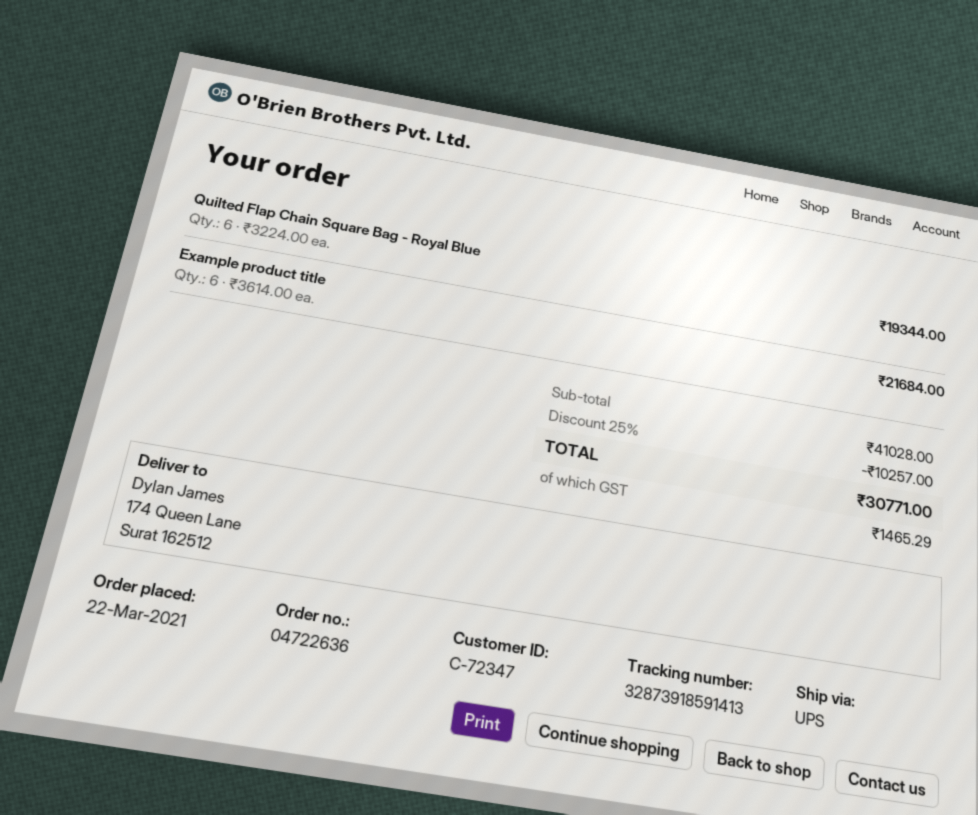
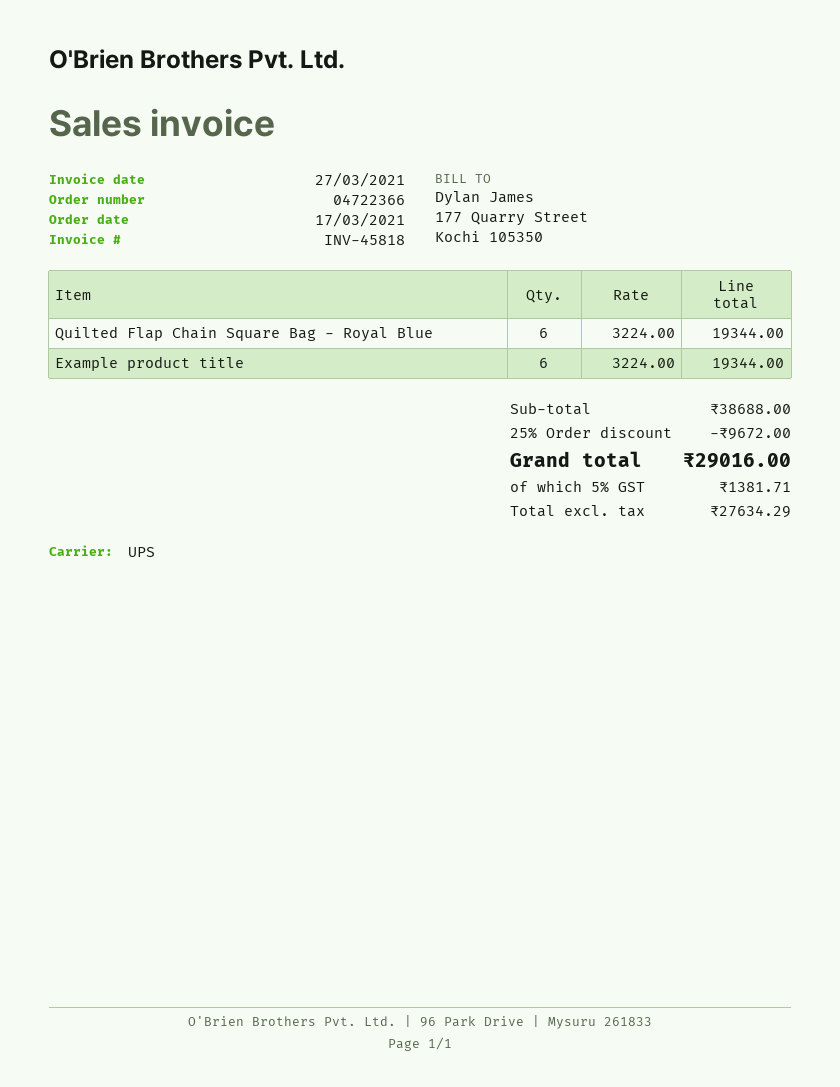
order number: 04722636 -> 04722366
order date: 2021-03-22 -> 2021-03-17
Example product title: 6 x 3614.00 = 21684.00 -> 6 x 3224.00 = 19344.00
subtotal: 41028.00 -> 38688.00
discount: 25% = 10257.00 -> 25% = 9672.00
tax: 1465.29 -> 1381.71
total: 30771.00 -> 29016.00

